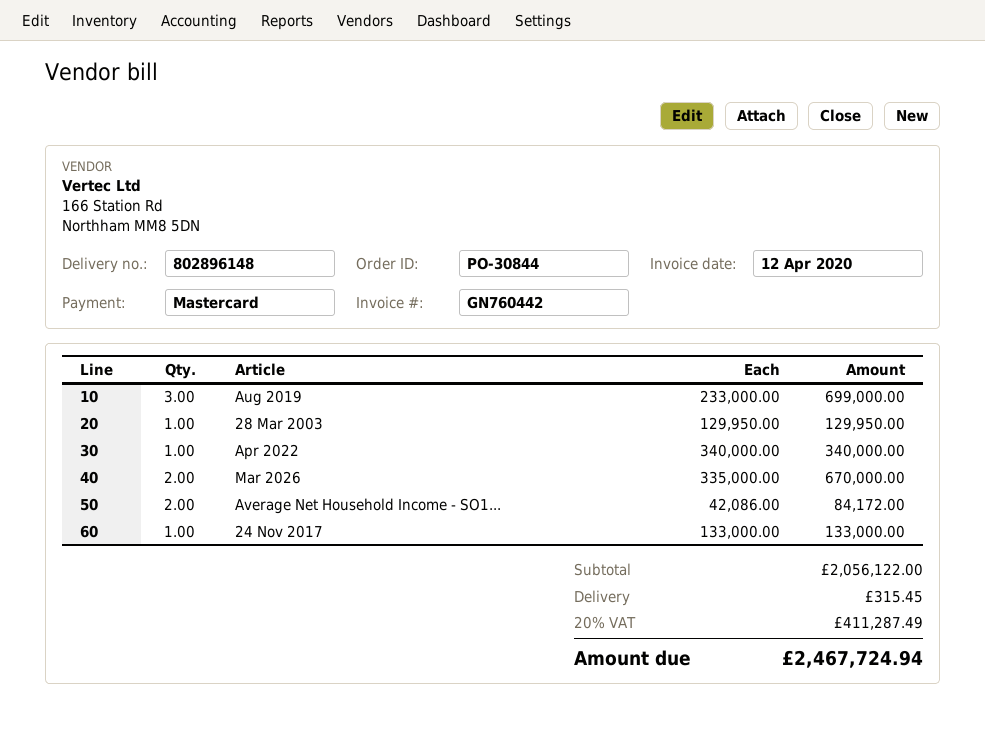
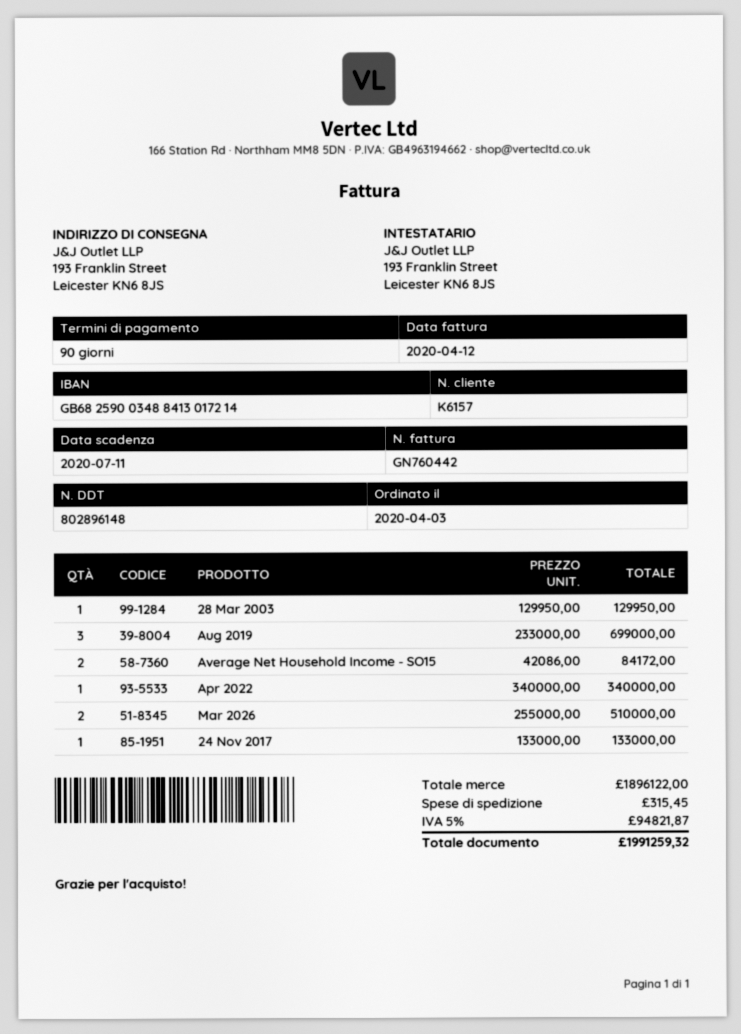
Mar 2026: 2 x 335000.00 = 670000.00 -> 2 x 255000.00 = 510000.00
subtotal: 2056122.00 -> 1896122.00
tax: 20% = 411287.49 -> 5% = 94821.87
total: 2467724.94 -> 1991259.32

